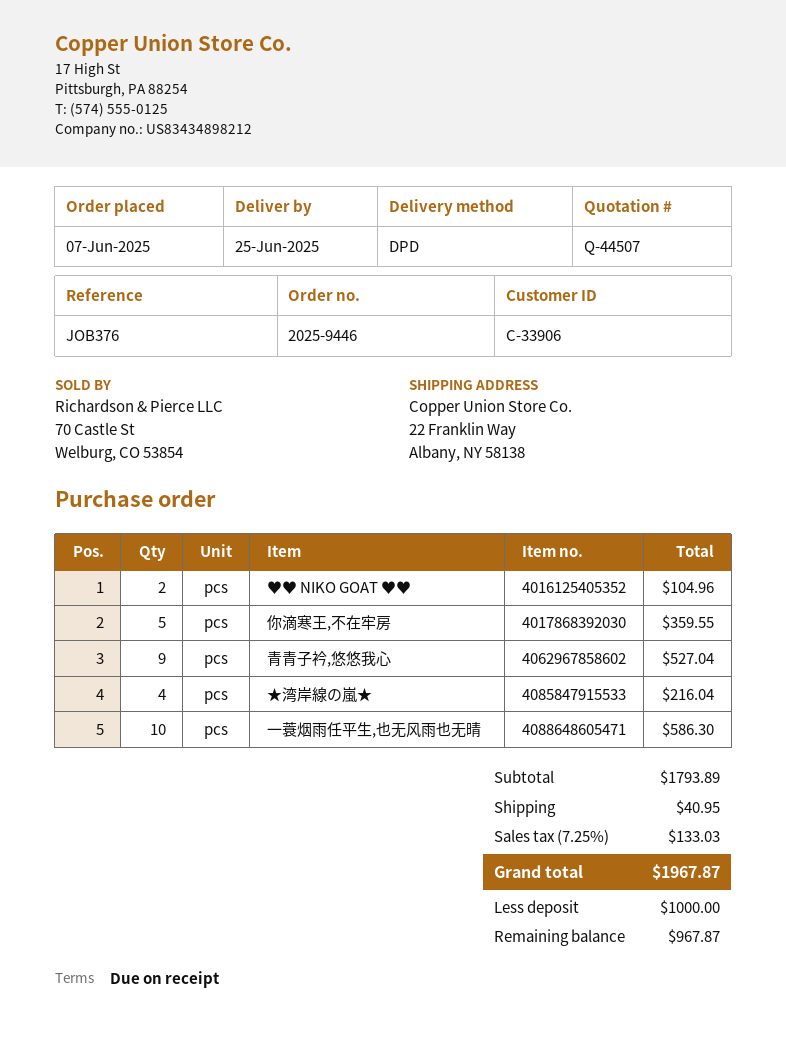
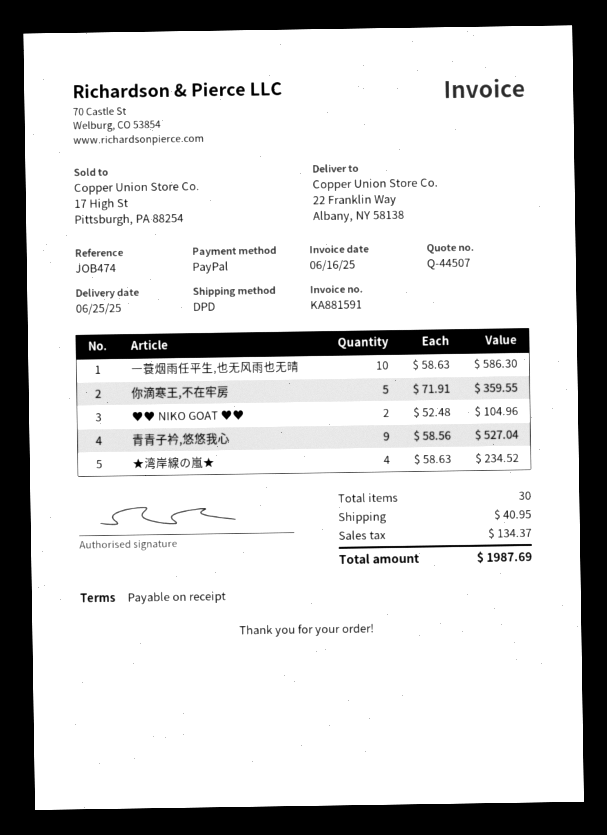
reference: JOB376 -> JOB474
★湾岸線の嵐★: 4 for 216.04 -> 4 for 234.52
tax: 133.03 -> 134.37
total: 1967.87 -> 1987.69

